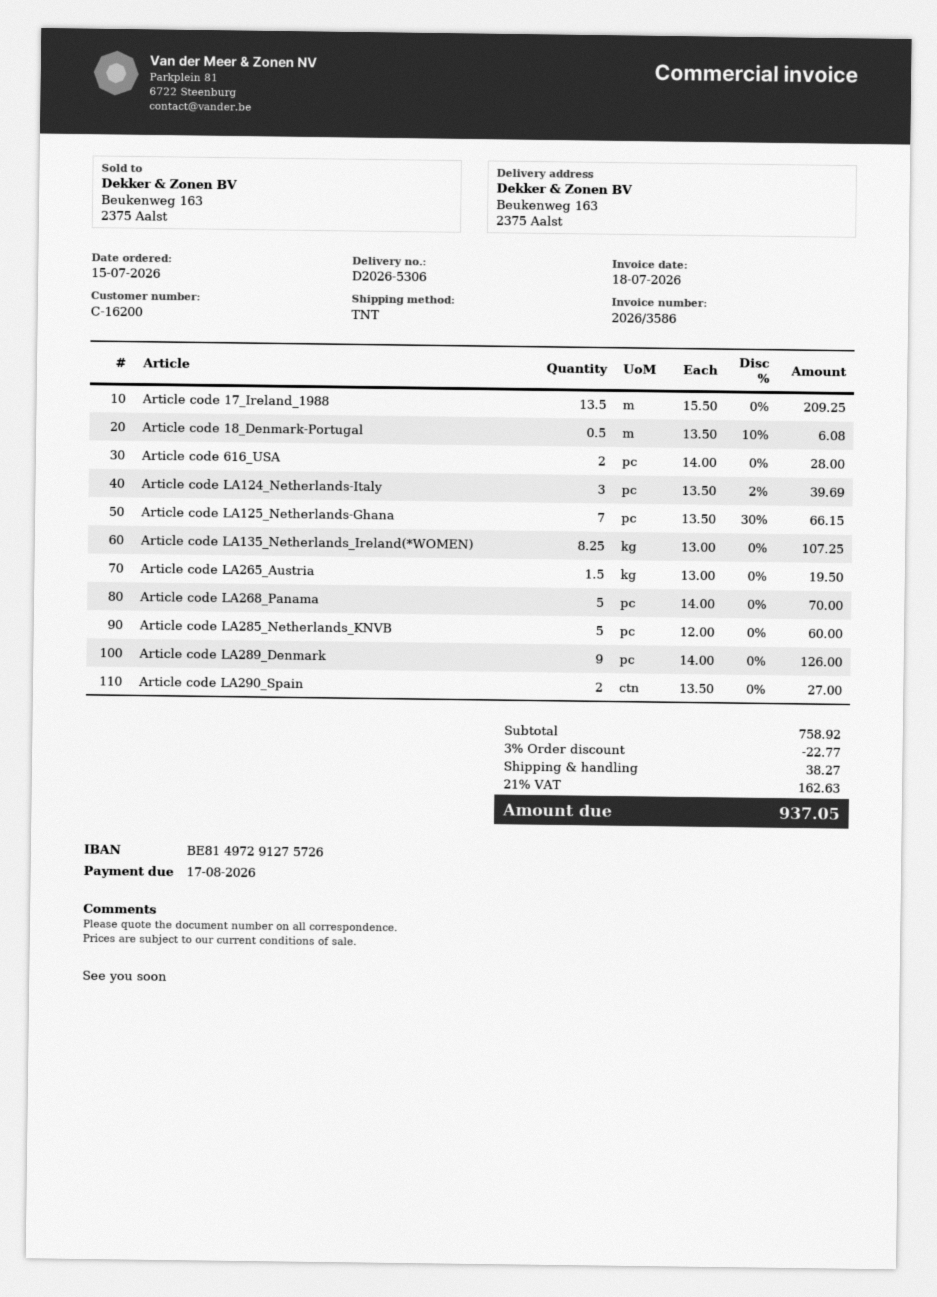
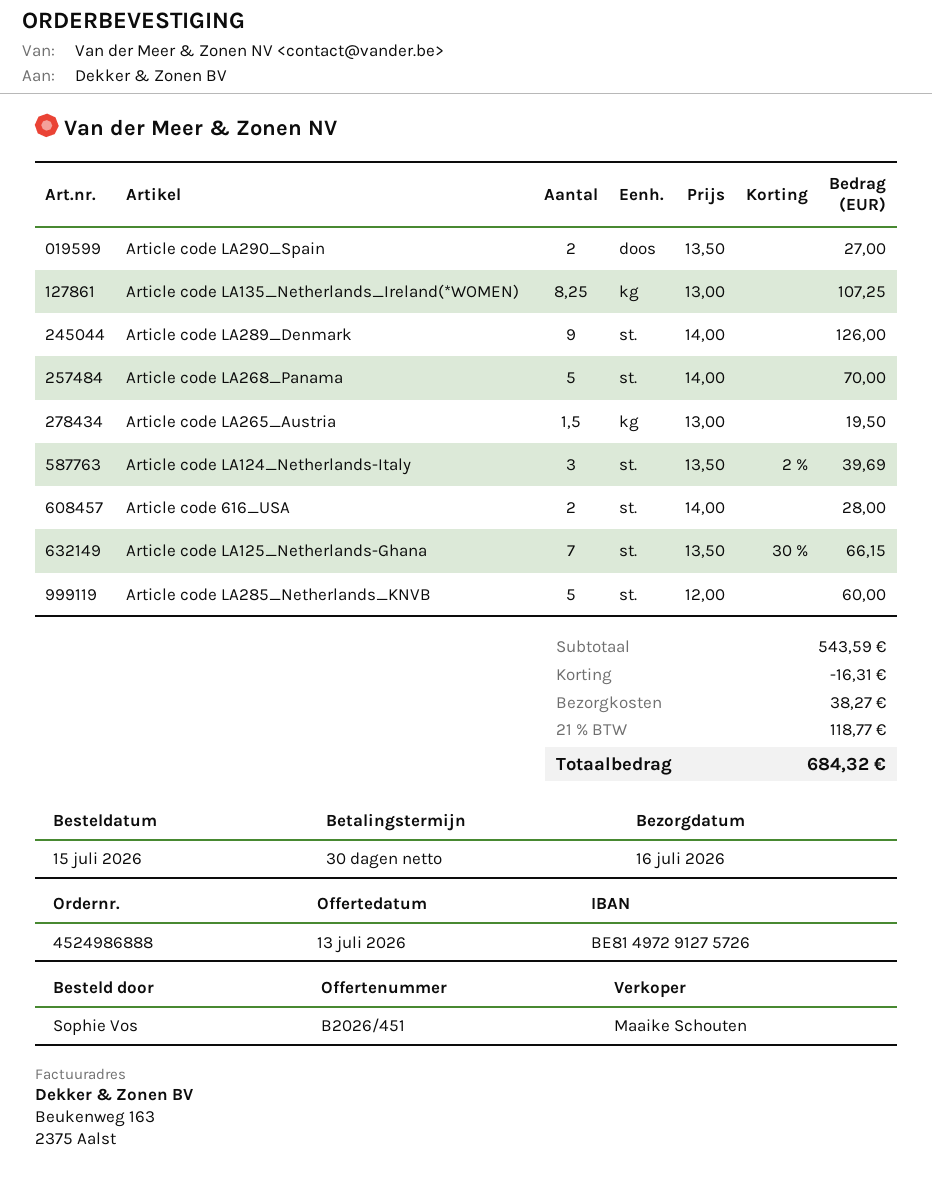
Article code 17_Ireland_1988: 13.5 x 15.50 = 209.25 -> none
Article code 18_Denmark-Portugal: 0.5 x 13.50 - 10% = 6.08 -> none
subtotal: 758.92 -> 543.59
discount: 22.77 -> 16.31
tax: 21% = 162.63 -> 21% = 118.77
total: 937.05 -> 684.32

